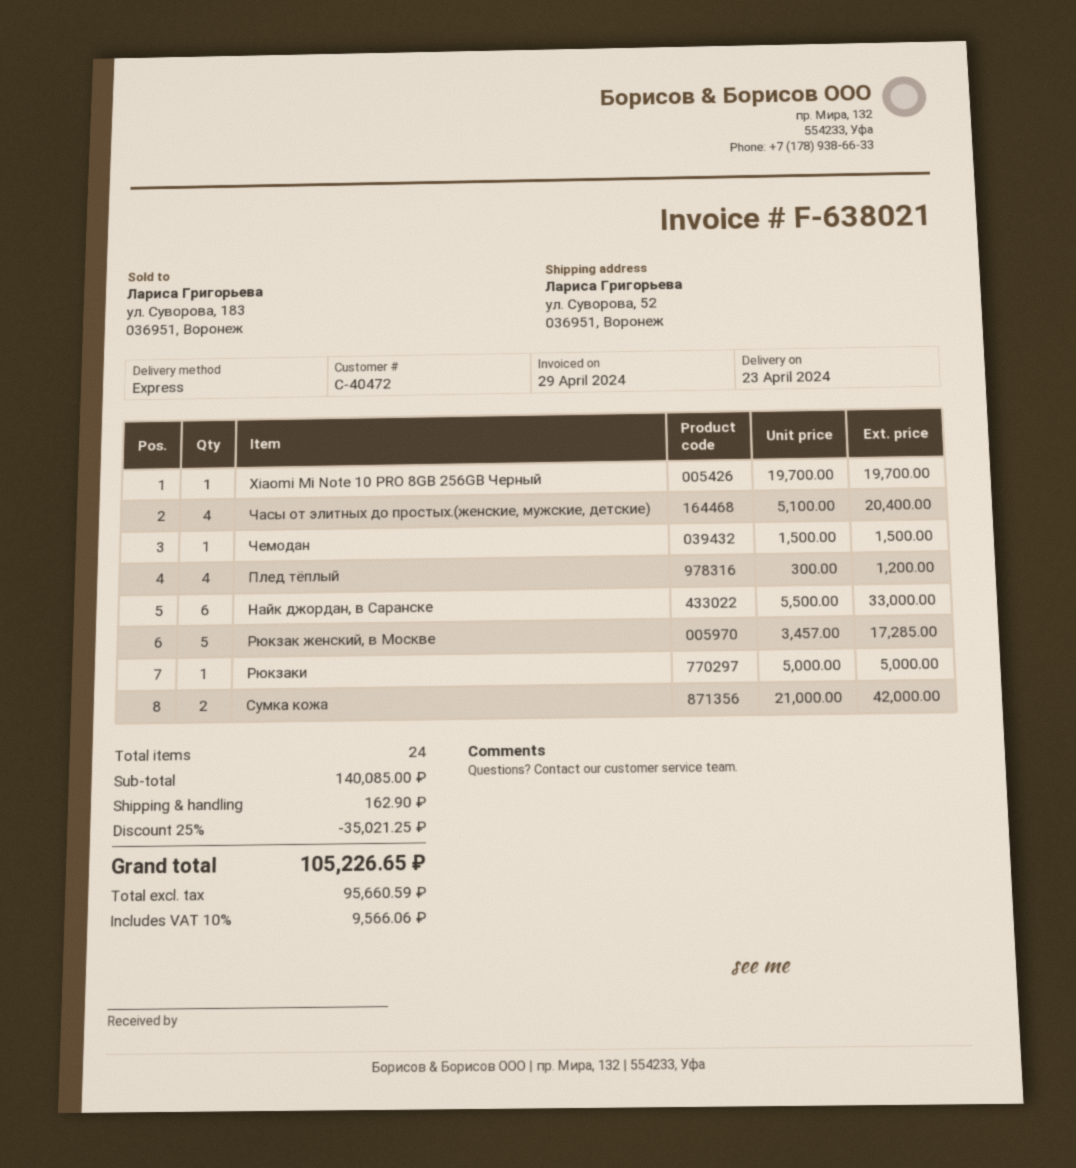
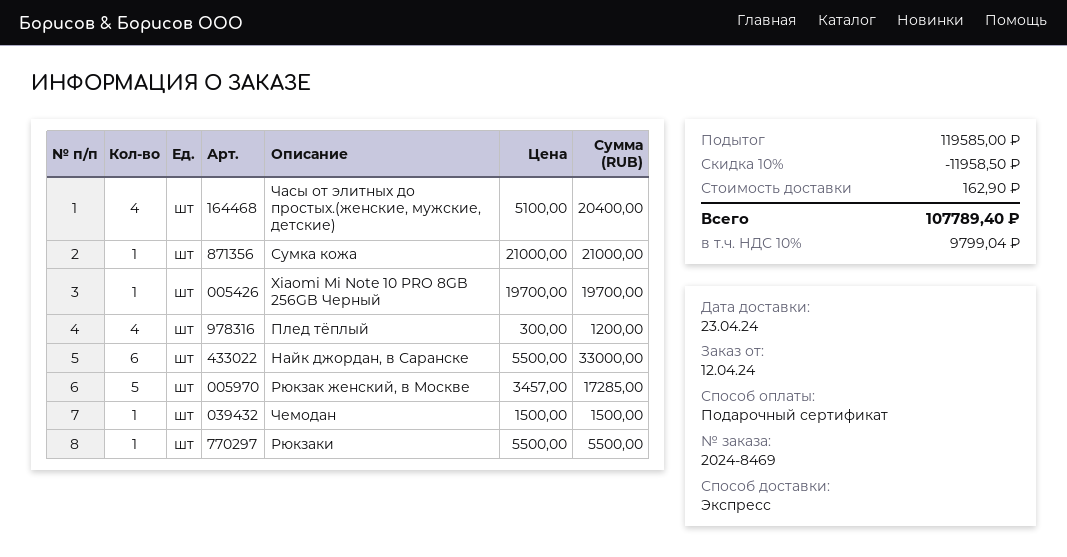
Рюкзаки: 1 x 5000.00 = 5000.00 -> 1 x 5500.00 = 5500.00
Сумка кожа: 2 x 21000.00 = 42000.00 -> 1 x 21000.00 = 21000.00
subtotal: 140085.00 -> 119585.00
discount: 25% = 35021.25 -> 10% = 11958.50
tax: 10% = 9566.06 -> 10% = 9799.04
total: 105226.65 -> 107789.40

